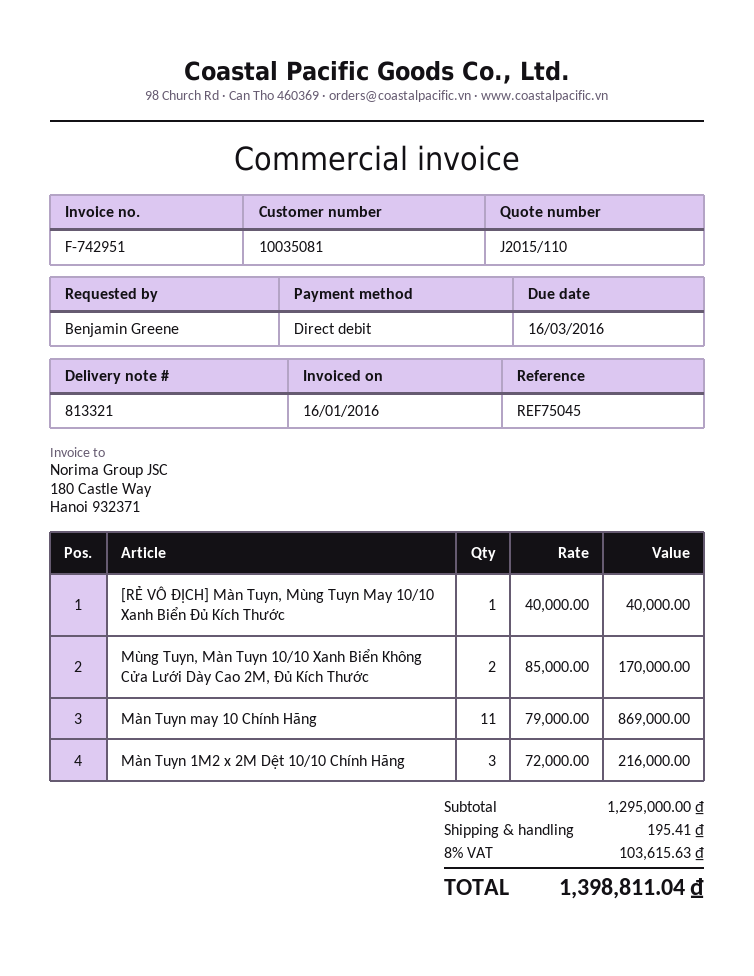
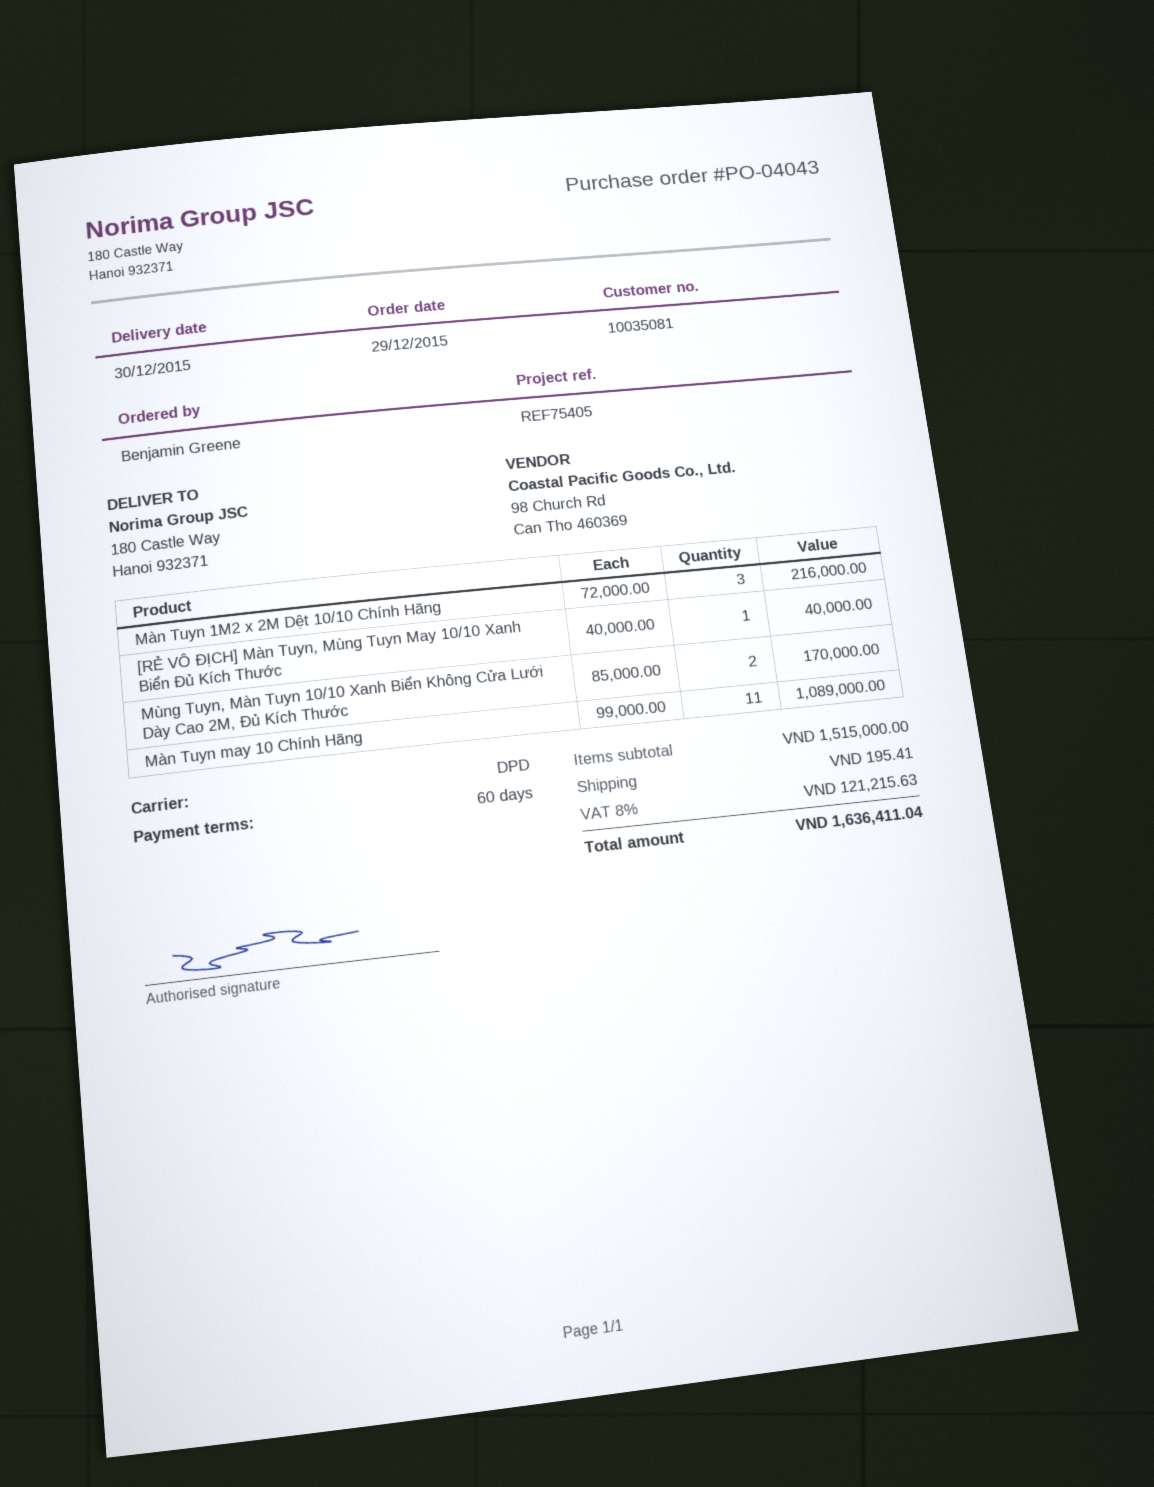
reference: REF75045 -> REF75405
Màn Tuyn may 10 Chính Hãng: 11 x 79000.00 = 869000.00 -> 11 x 99000.00 = 1089000.00
subtotal: 1295000.00 -> 1515000.00
tax: 8% = 103615.63 -> 8% = 121215.63
total: 1398811.04 -> 1636411.04

